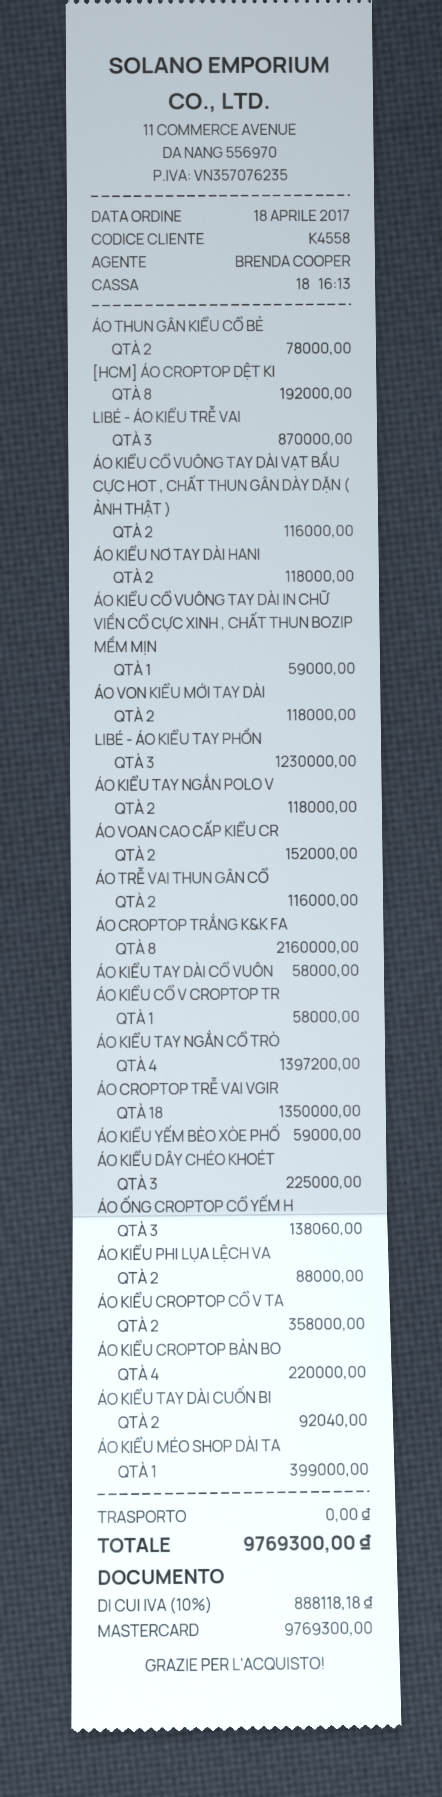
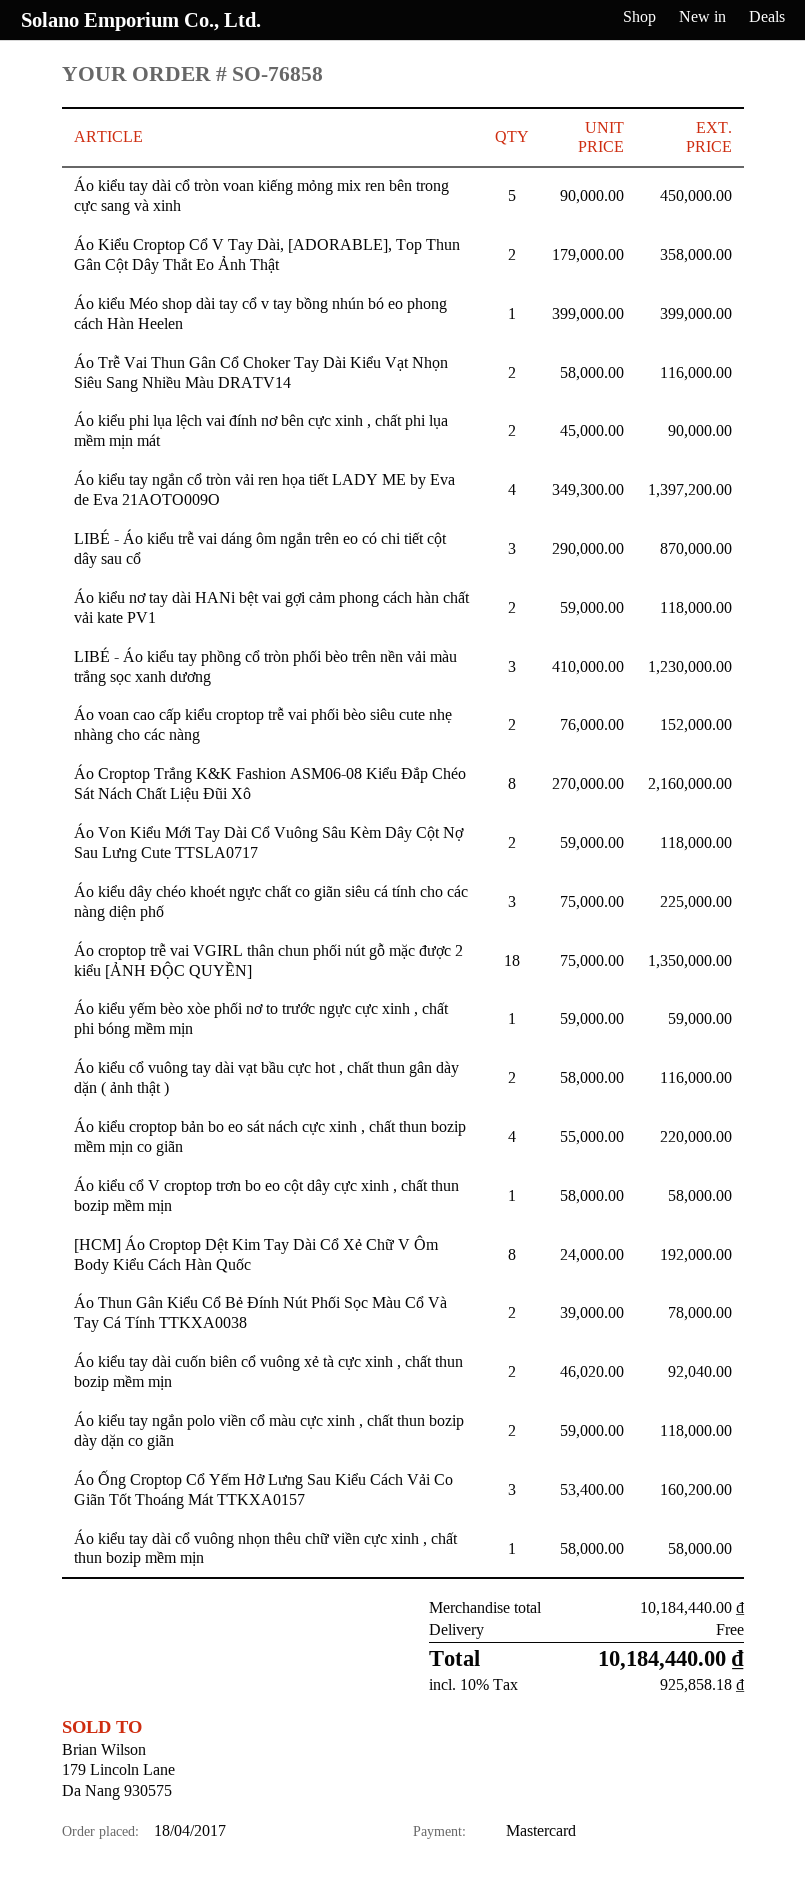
ÁO KIỂU CỔ VUÔNG TAY DÀI IN CHỮ VIỀN CỔ CỰC XINH , CHẤT THUN BOZIP MỀM MỊN: 1 for 59000.00 -> none
ÁO ỐNG CROPTOP CỔ YẾM H: 3 for 138060.00 -> 3 for 160200.00
ÁO KIỂU PHI LỤA LỆCH VA: 2 for 88000.00 -> 2 for 90000.00
Áo kiểu tay dài cổ tròn voan kiếng mỏng mix ren bên trong cực sang và xinh: none -> 5 for 450000.00
tax: 10% = 888118.18 -> 10% = 925858.18
total: 9769300.00 -> 10184440.00

